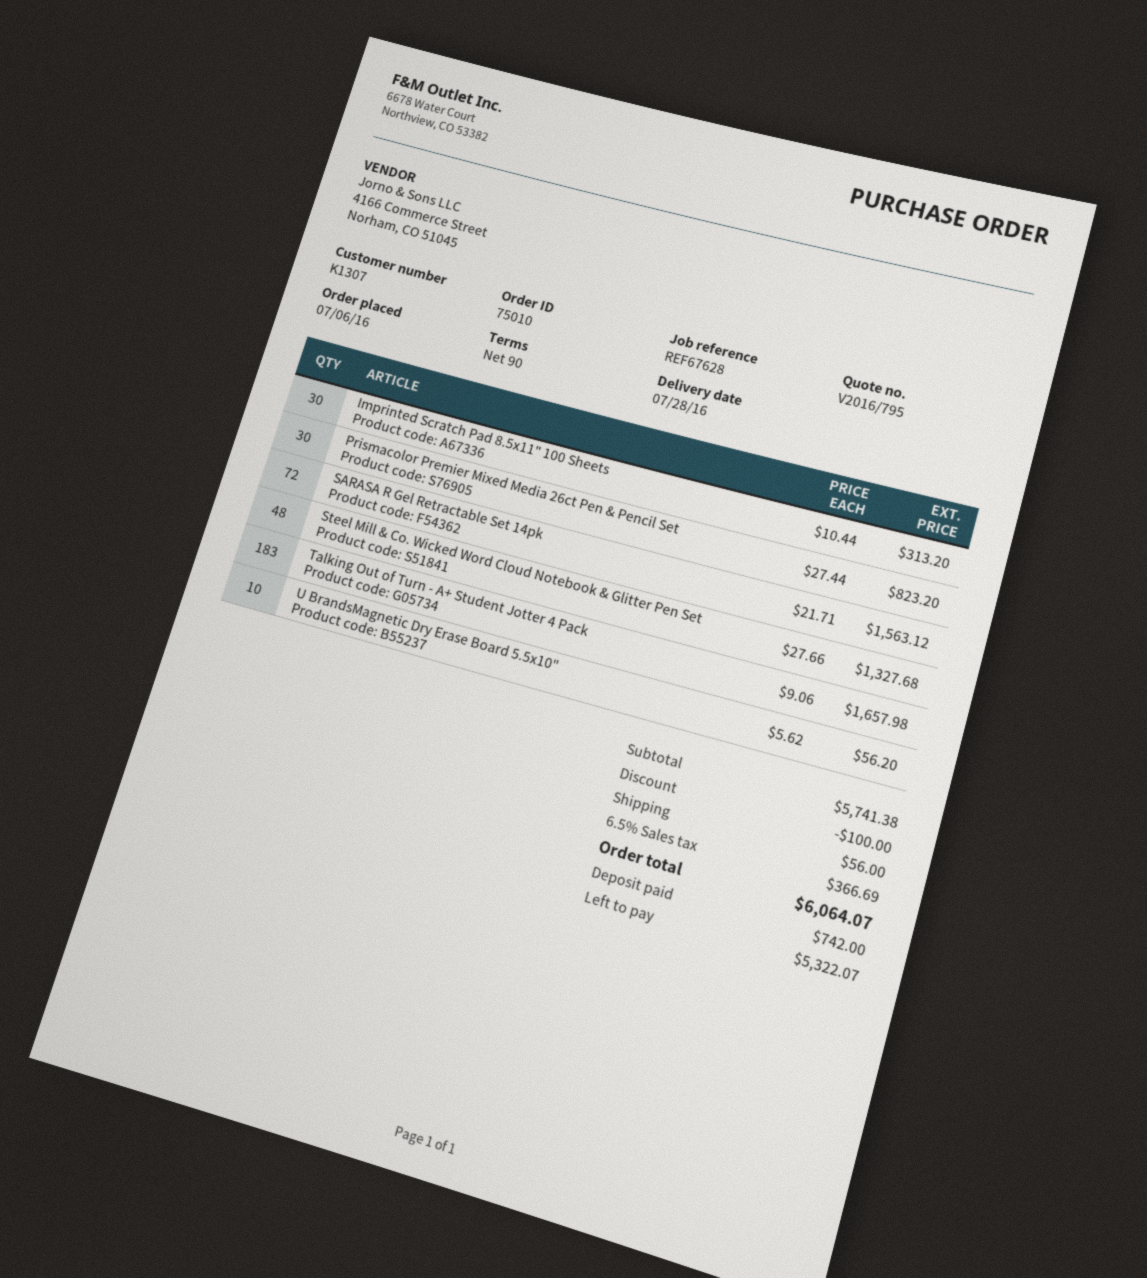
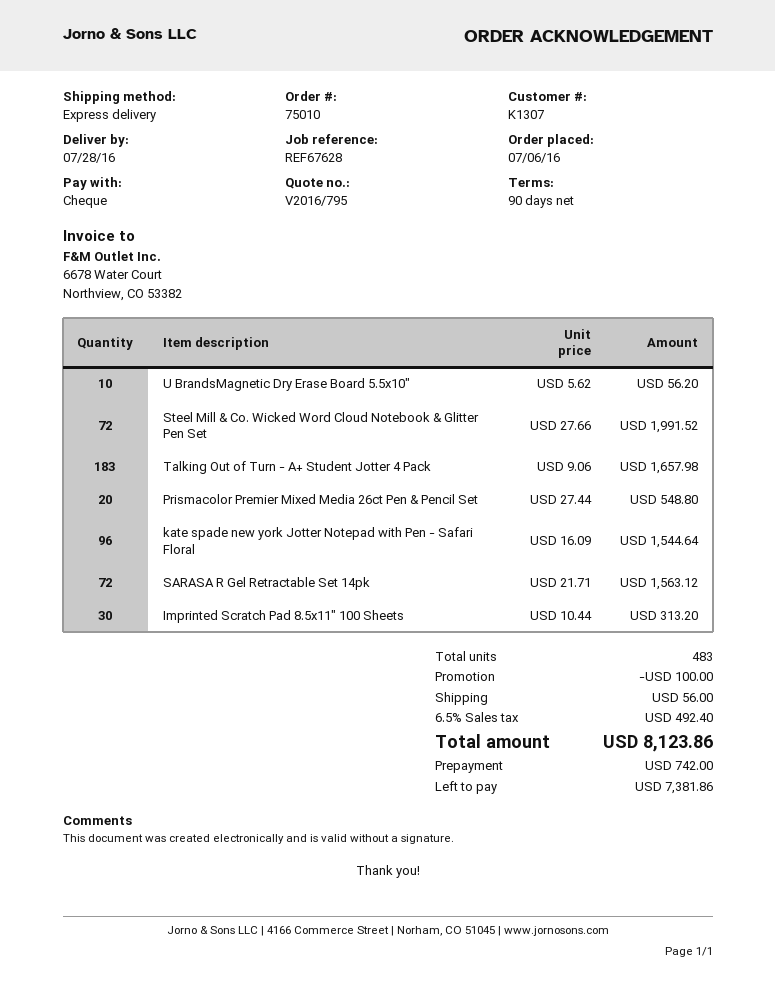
Prismacolor Premier Mixed Media 26ct Pen & Pencil Set: 30 x 27.44 = 823.20 -> 20 x 27.44 = 548.80
Steel Mill & Co. Wicked Word Cloud Notebook & Glitter Pen Set: 48 x 27.66 = 1327.68 -> 72 x 27.66 = 1991.52
kate spade new york Jotter Notepad with Pen - Safari Floral: none -> 96 x 16.09 = 1544.64
tax: 6.5% = 366.69 -> 6.5% = 492.40
total: 6064.07 -> 8123.86
balance: 5322.07 -> 7381.86

